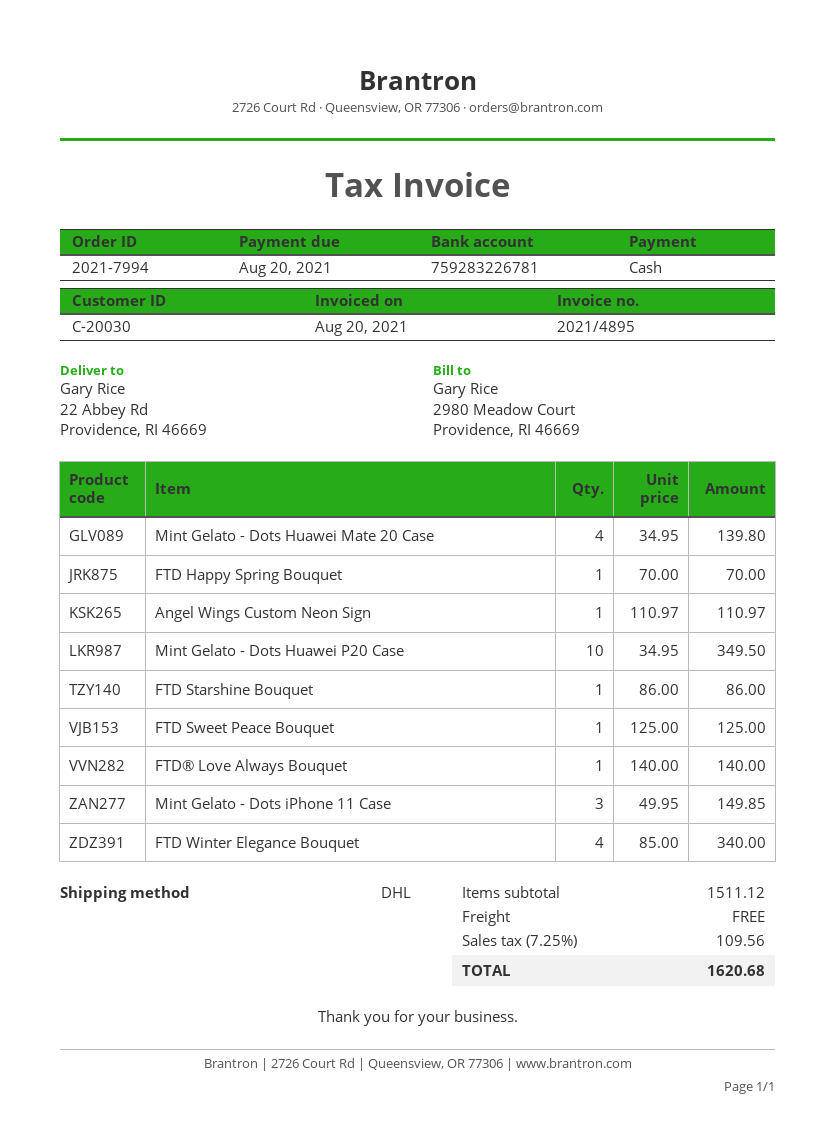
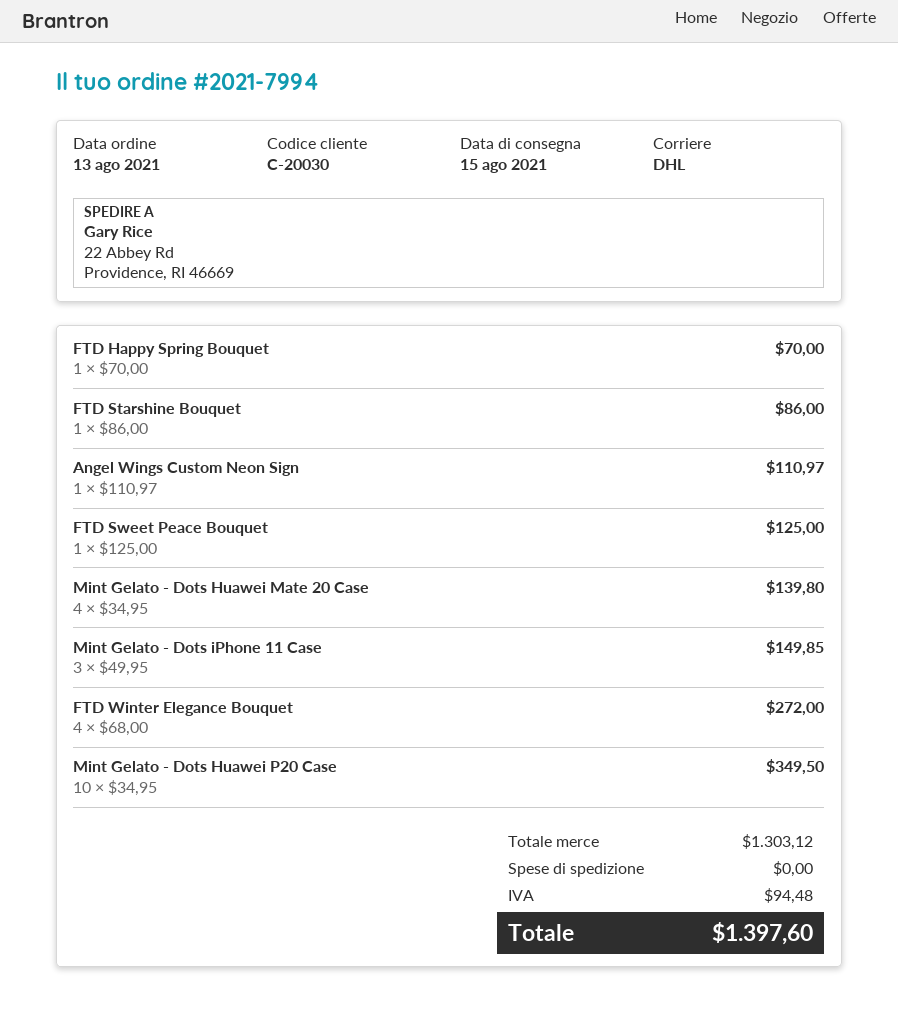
FTD® Love Always Bouquet: 1 x 140.00 = 140.00 -> none
FTD Winter Elegance Bouquet: 4 x 85.00 = 340.00 -> 4 x 68.00 = 272.00
subtotal: 1511.12 -> 1303.12
tax: 109.56 -> 94.48
total: 1620.68 -> 1397.60

